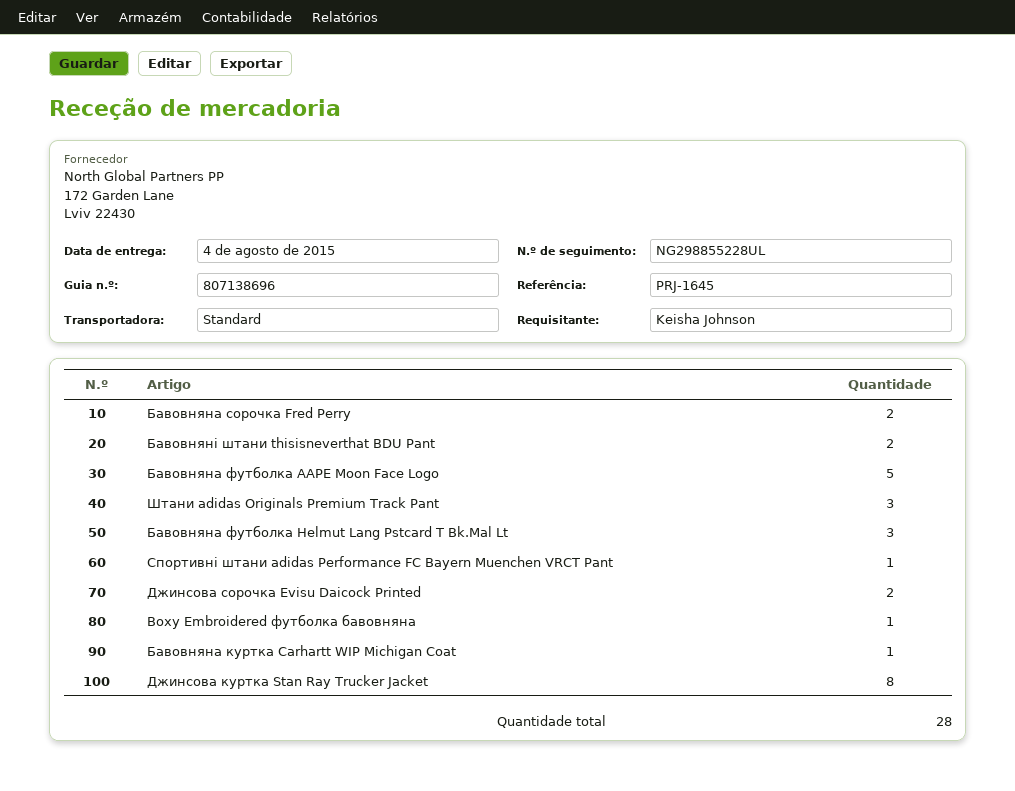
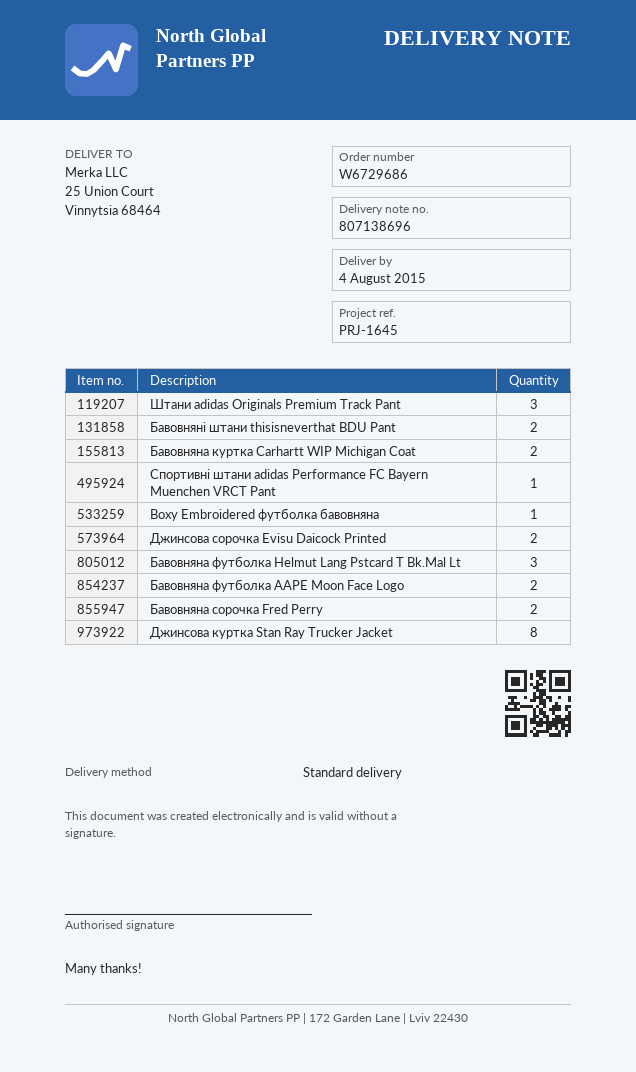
Бавовняна футболка AAPE Moon Face Logo: 5 -> 2
Бавовняна куртка Carhartt WIP Michigan Coat: 1 -> 2

